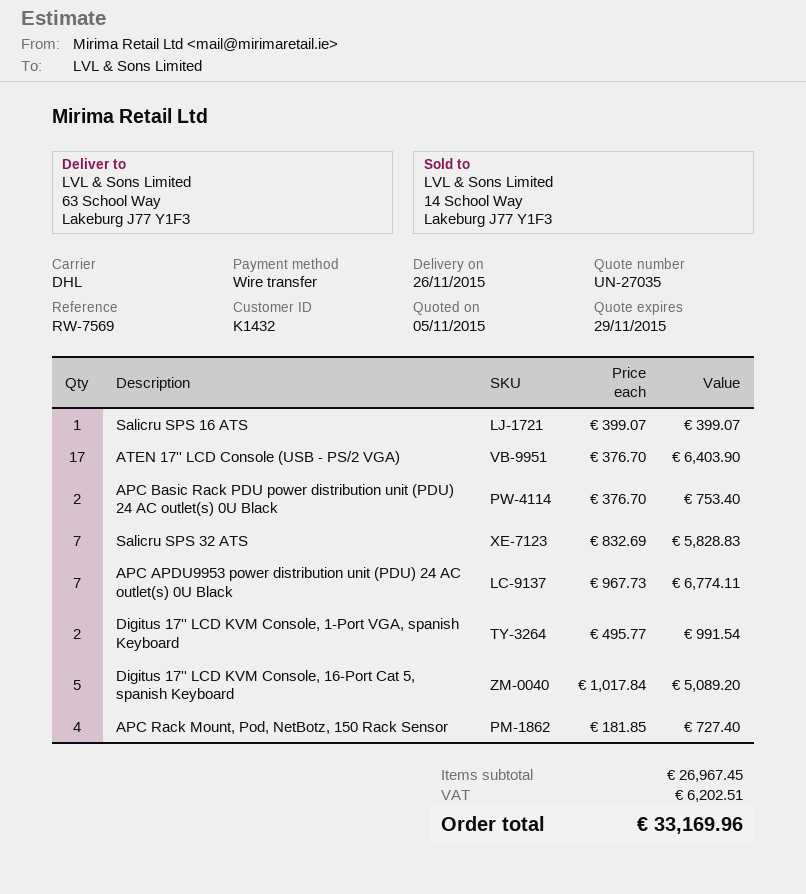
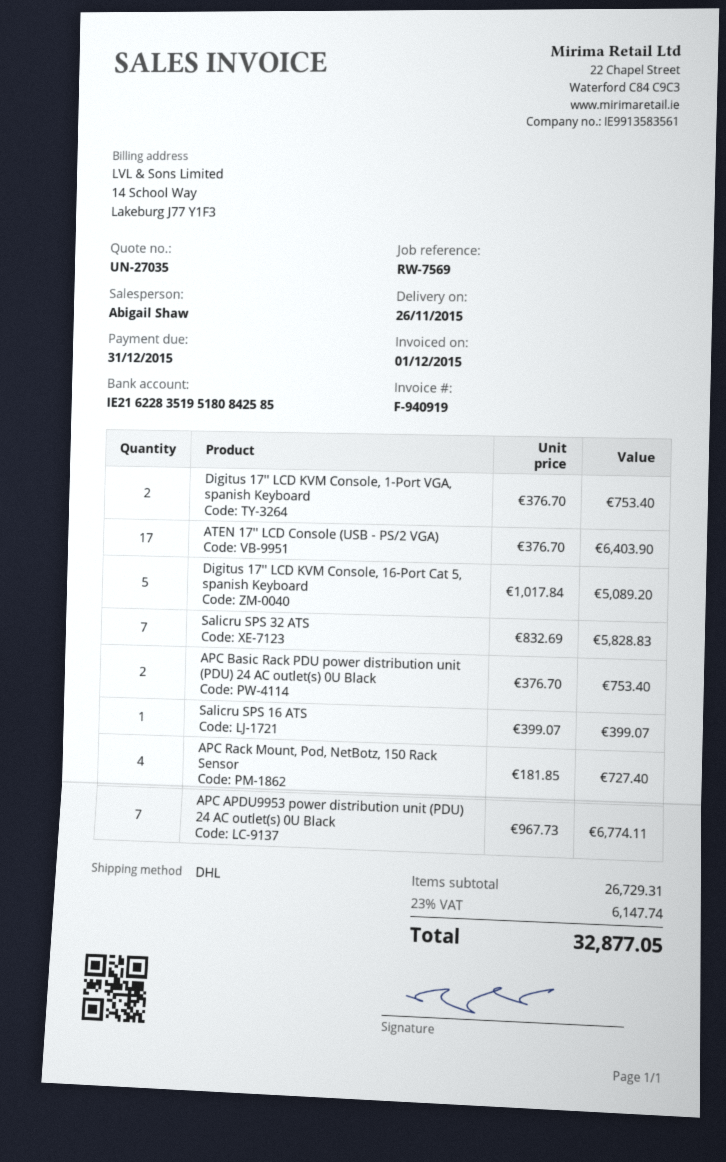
Digitus 17'' LCD KVM Console, 1-Port VGA, spanish Keyboard: 2 x 495.77 = 991.54 -> 2 x 376.70 = 753.40
subtotal: 26967.45 -> 26729.31
tax: 6202.51 -> 6147.74
total: 33169.96 -> 32877.05

